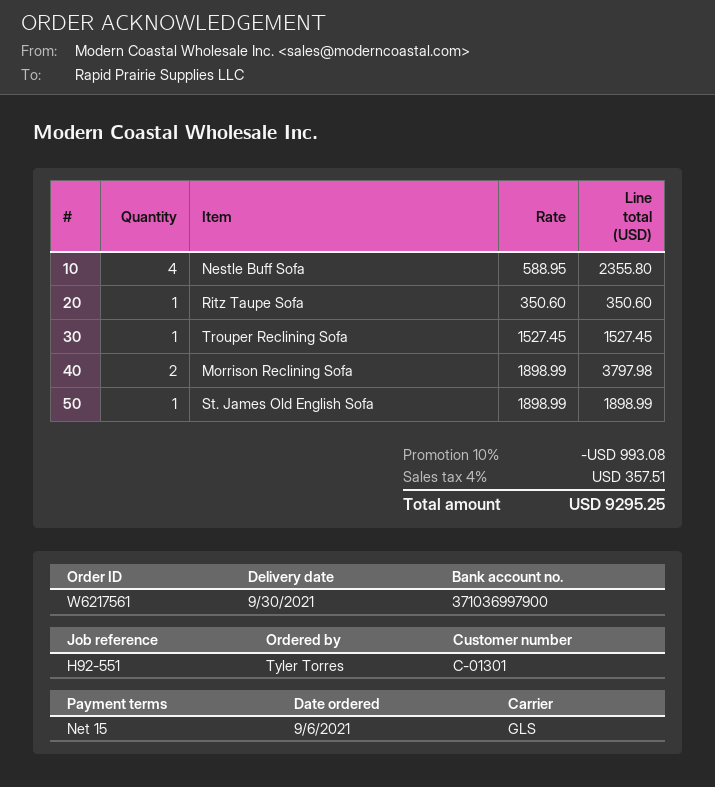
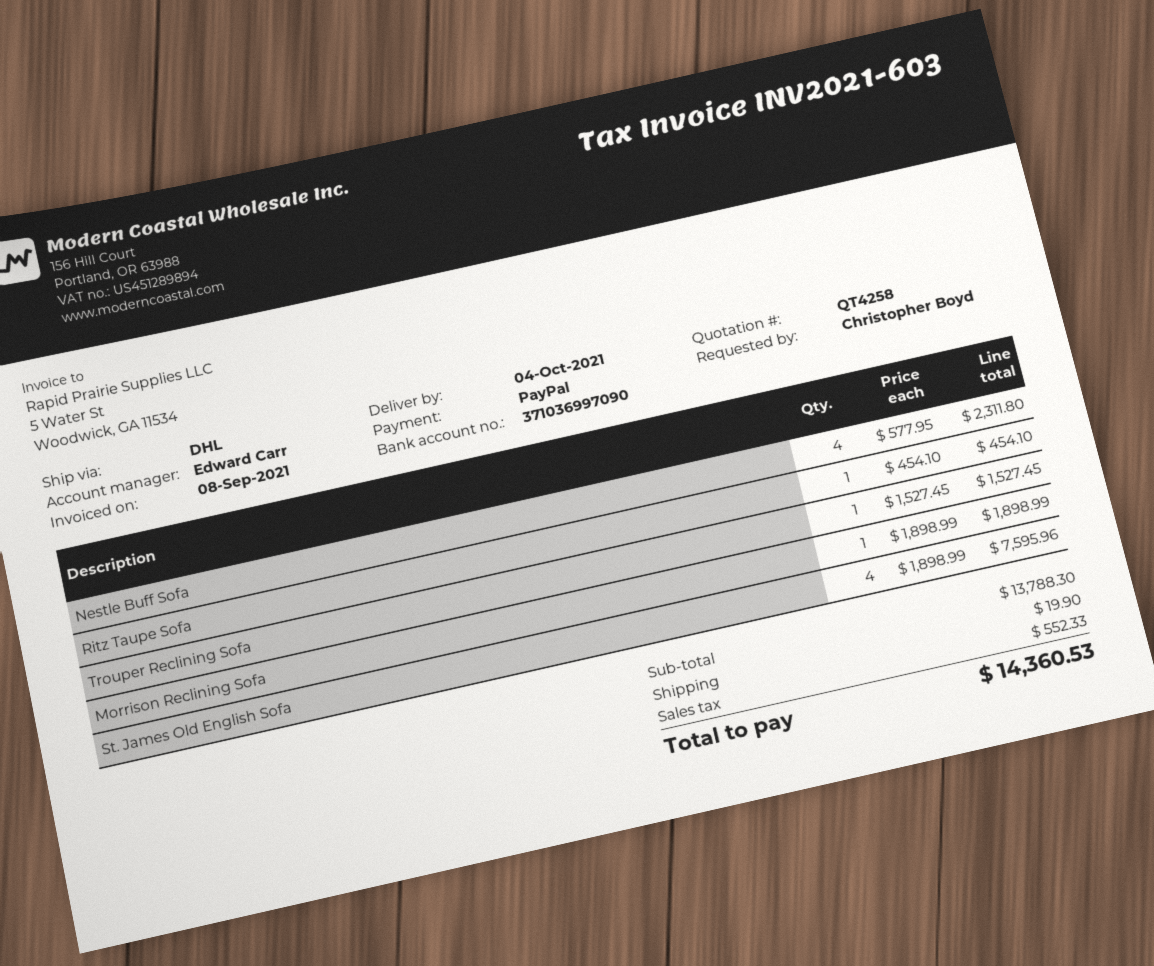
delivery date: 2021-09-30 -> 2021-10-04
ordered by: Tyler Torres -> Christopher Boyd
bank account: 371036997900 -> 371036997090
shipping method: GLS -> DHL
Nestle Buff Sofa: 4 x 588.95 = 2355.80 -> 4 x 577.95 = 2311.80
Ritz Taupe Sofa: 1 x 350.60 = 350.60 -> 1 x 454.10 = 454.10
Morrison Reclining Sofa: 2 x 1898.99 = 3797.98 -> 1 x 1898.99 = 1898.99
St. James Old English Sofa: 1 x 1898.99 = 1898.99 -> 4 x 1898.99 = 7595.96
discount: 10% = 993.08 -> none
shipping: none -> 19.90
tax: 357.51 -> 552.33
total: 9295.25 -> 14360.53

